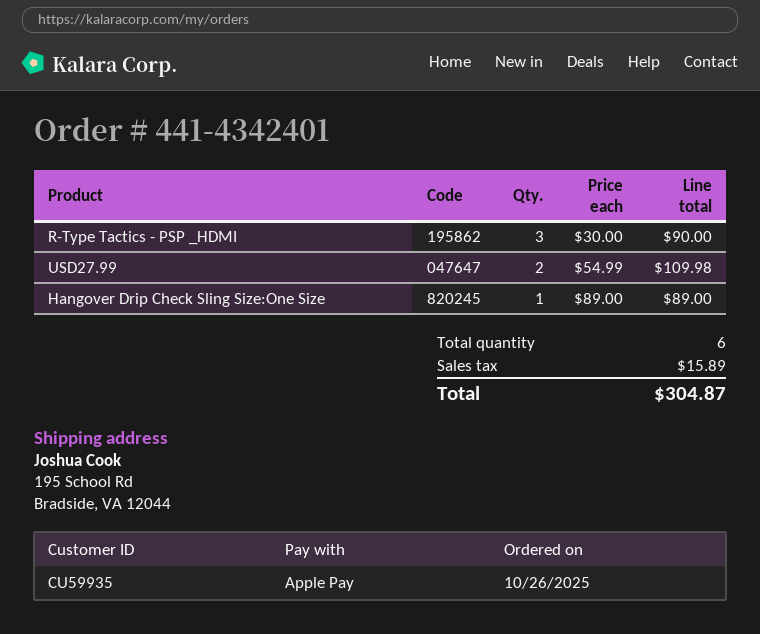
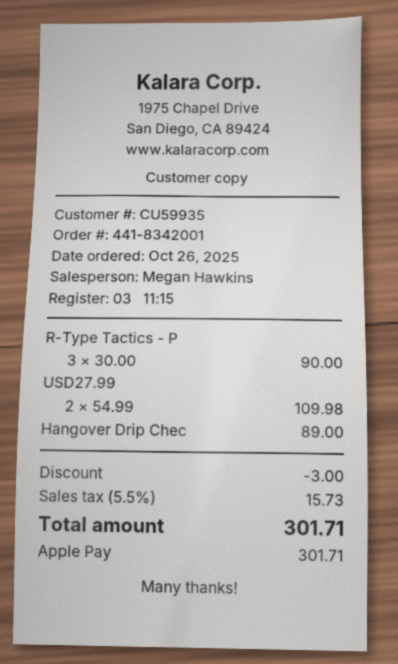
order number: 441-4342401 -> 441-8342001
discount: none -> 3.00
tax: 15.89 -> 15.73
total: 304.87 -> 301.71

